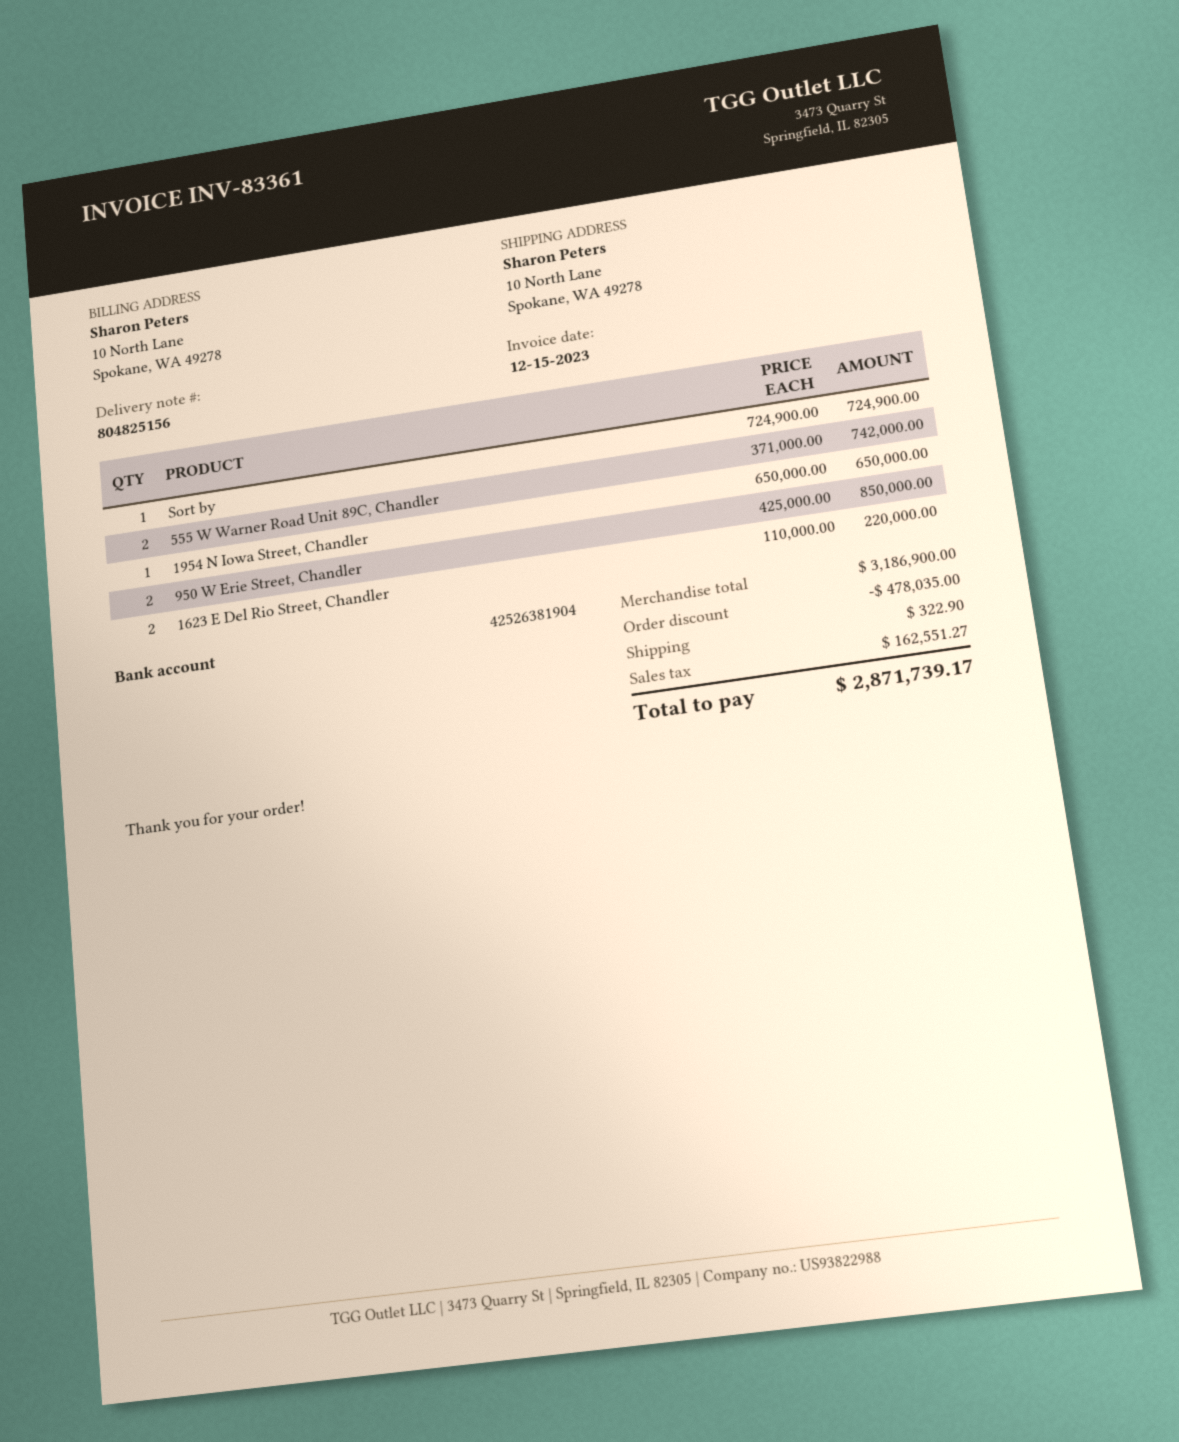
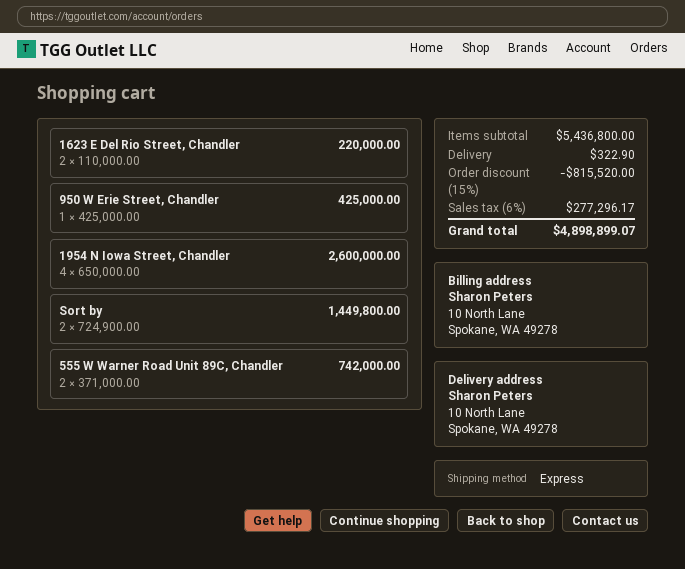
Sort by: 1 x 724900.00 = 724900.00 -> 2 x 724900.00 = 1449800.00
1954 N Iowa Street, Chandler: 1 x 650000.00 = 650000.00 -> 4 x 650000.00 = 2600000.00
950 W Erie Street, Chandler: 2 x 425000.00 = 850000.00 -> 1 x 425000.00 = 425000.00
subtotal: 3186900.00 -> 5436800.00
discount: 478035.00 -> 815520.00
tax: 162551.27 -> 277296.17
total: 2871739.17 -> 4898899.07

